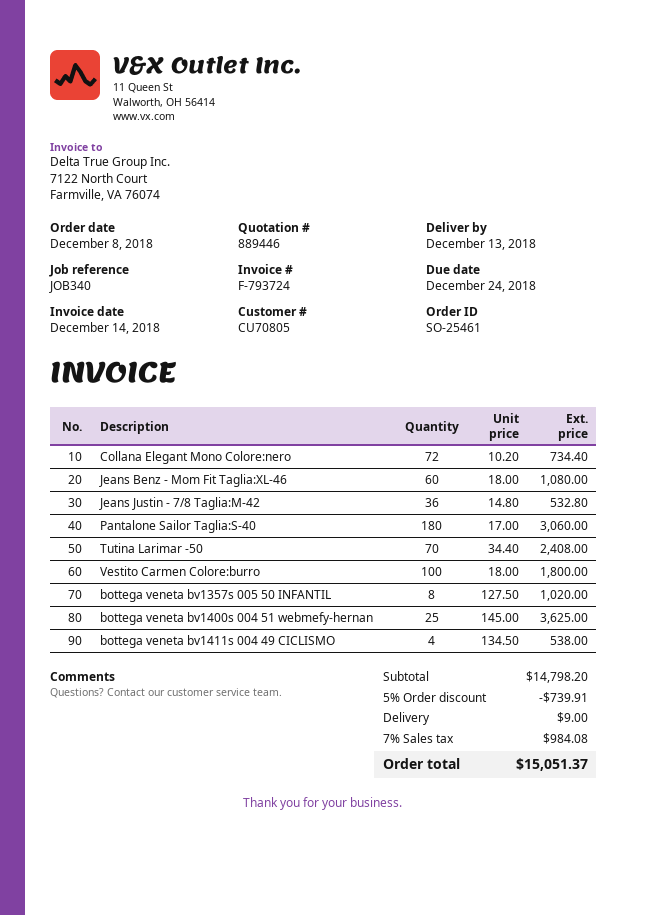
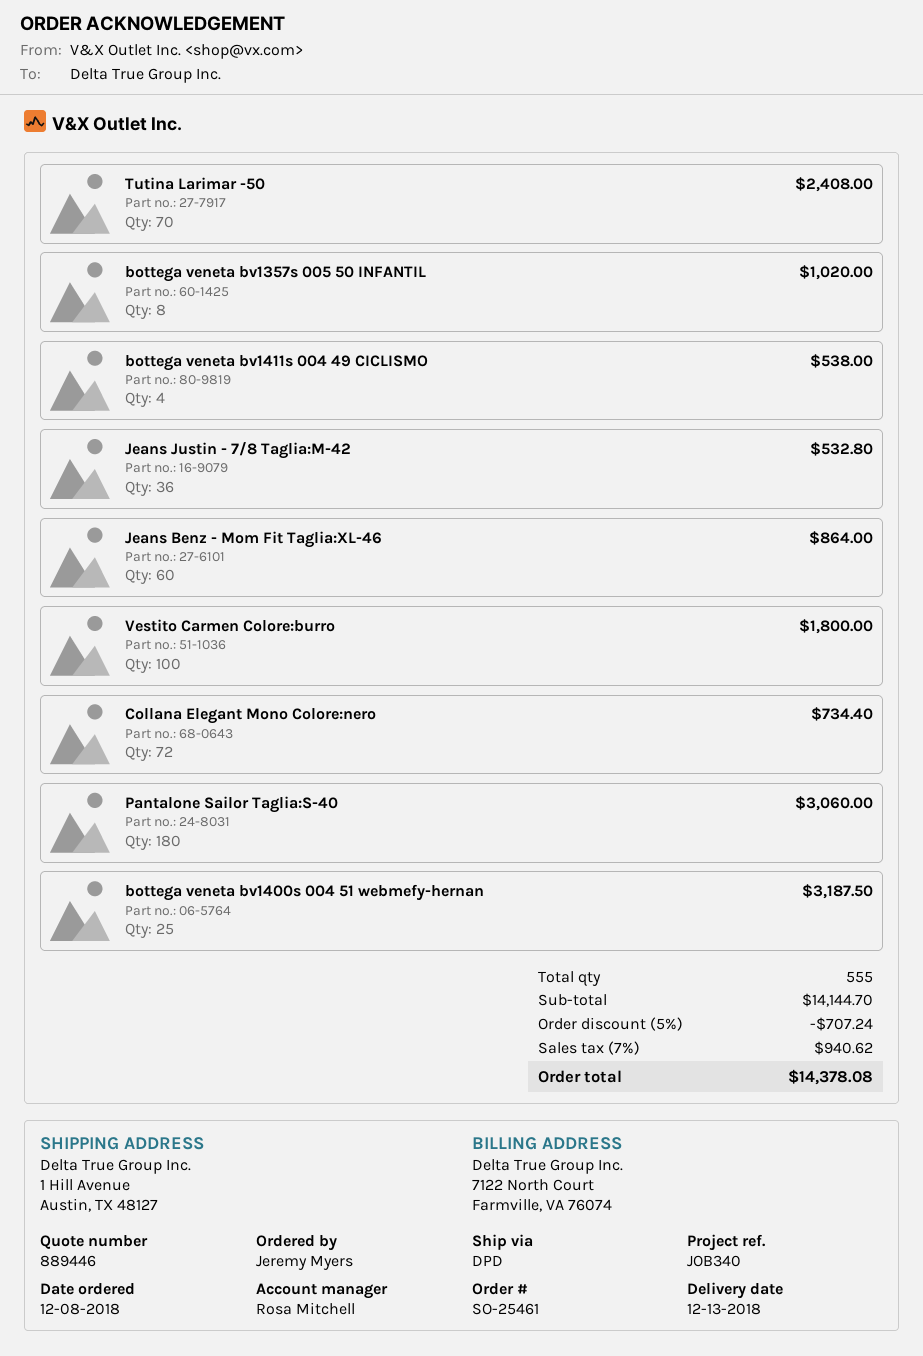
Jeans Benz - Mom Fit Taglia:XL-46: 60 for 1080.00 -> 60 for 864.00
bottega veneta bv1400s 004 51 webmefy-hernan: 25 for 3625.00 -> 25 for 3187.50
subtotal: 14798.20 -> 14144.70
discount: 5% = 739.91 -> 5% = 707.24
shipping: 9.00 -> none
tax: 7% = 984.08 -> 7% = 940.62
total: 15051.37 -> 14378.08

